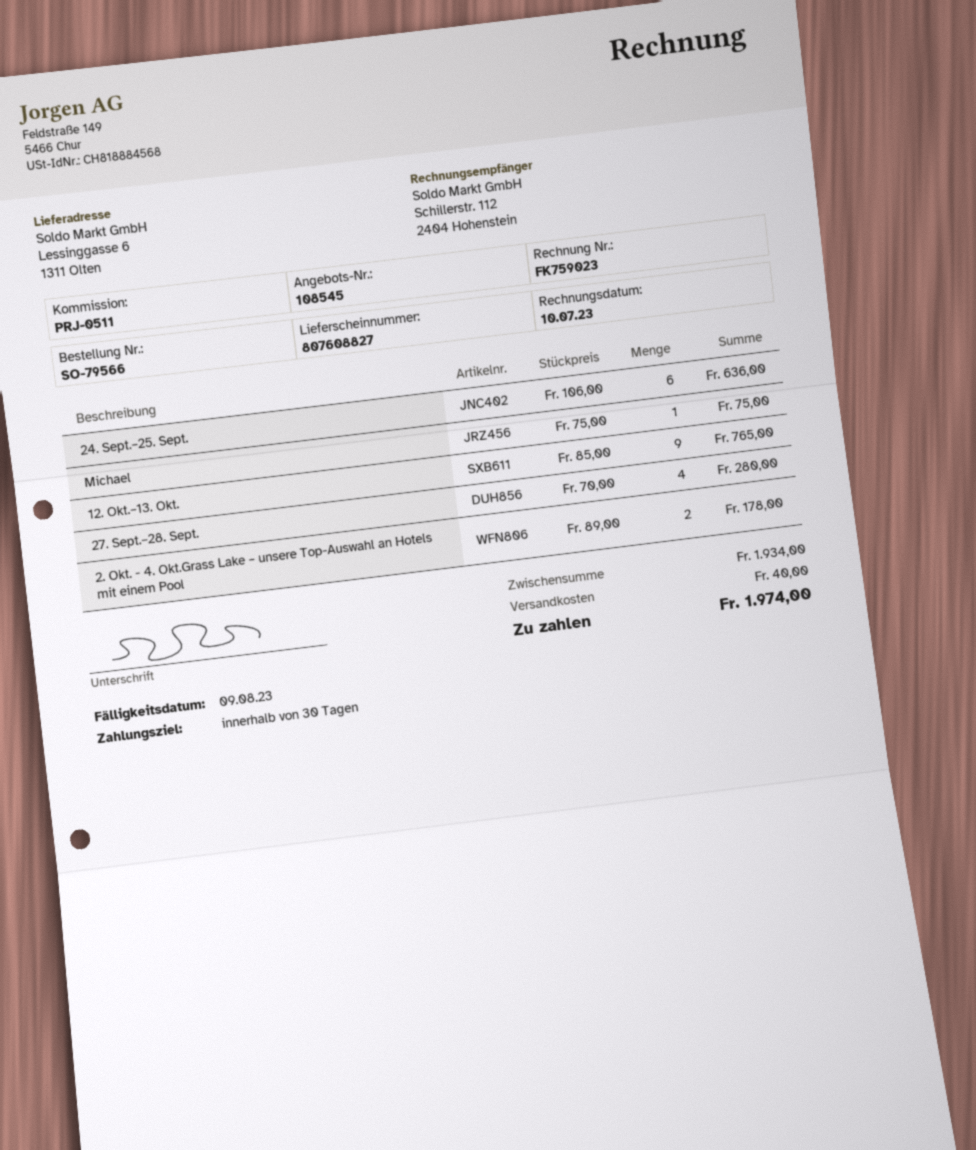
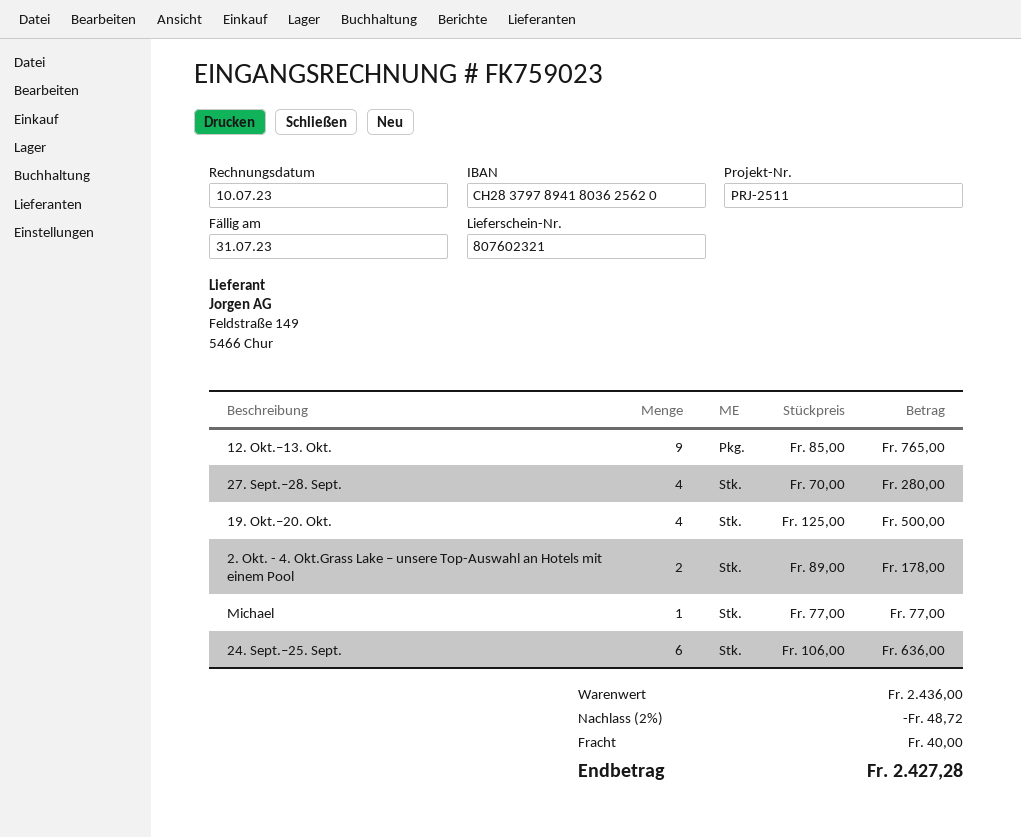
delivery note number: 807608827 -> 807602321
due date: 2023-08-09 -> 2023-07-31
reference: PRJ-0511 -> PRJ-2511
Michael: 1 x 75.00 = 75.00 -> 1 x 77.00 = 77.00
19. Okt.–20. Okt.: none -> 4 x 125.00 = 500.00
subtotal: 1934.00 -> 2436.00
discount: none -> 2% = 48.72
total: 1974.00 -> 2427.28

